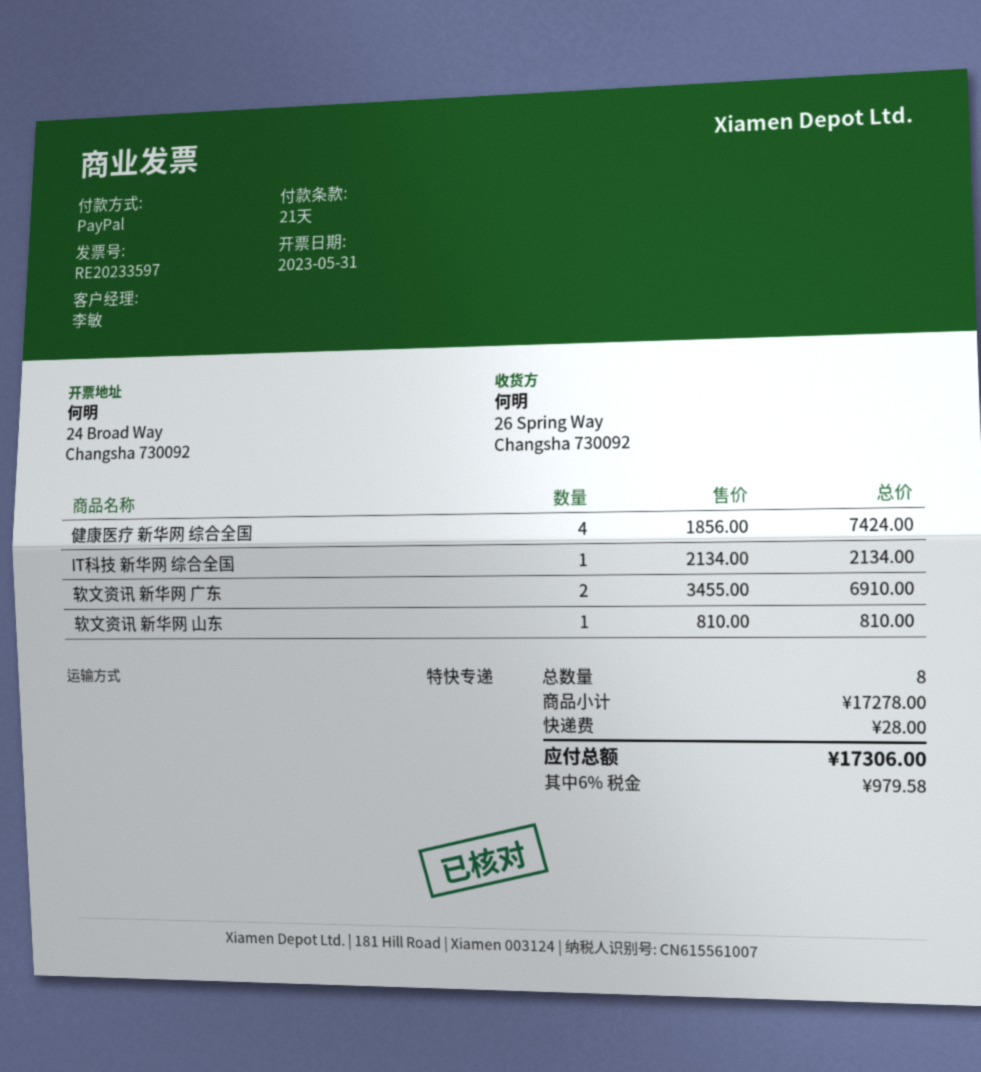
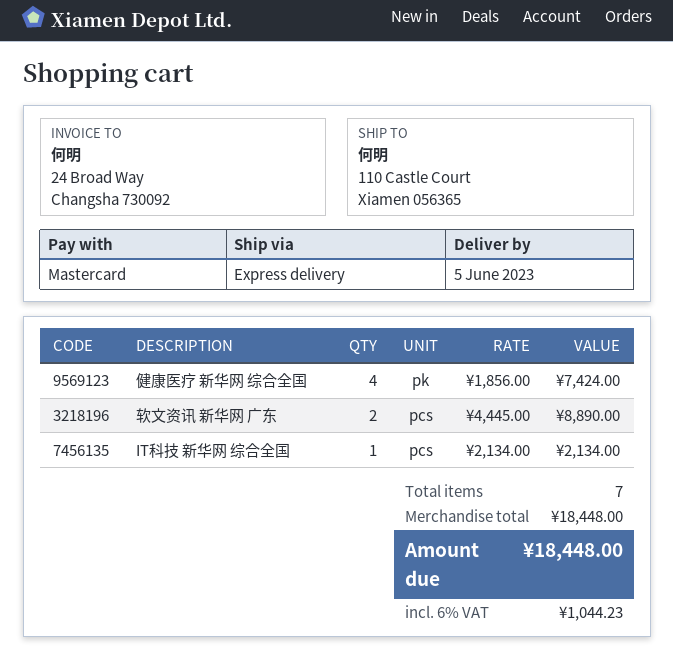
payment method: PayPal -> Mastercard
ship to: 26 Spring Way, Changsha 730092 -> 110 Castle Court, Xiamen 056365
软文资讯 新华网 广东: 2 x 3455.00 = 6910.00 -> 2 x 4445.00 = 8890.00
软文资讯 新华网 山东: 1 x 810.00 = 810.00 -> none
total quantity: 8 -> 7
subtotal: 17278.00 -> 18448.00
shipping: 28.00 -> none
tax: 6% = 979.58 -> 6% = 1044.23
total: 17306.00 -> 18448.00

